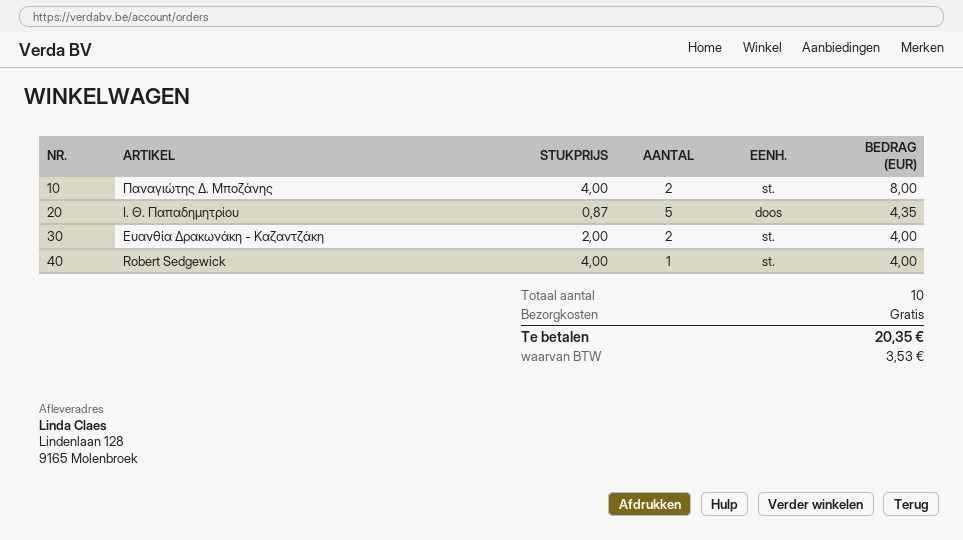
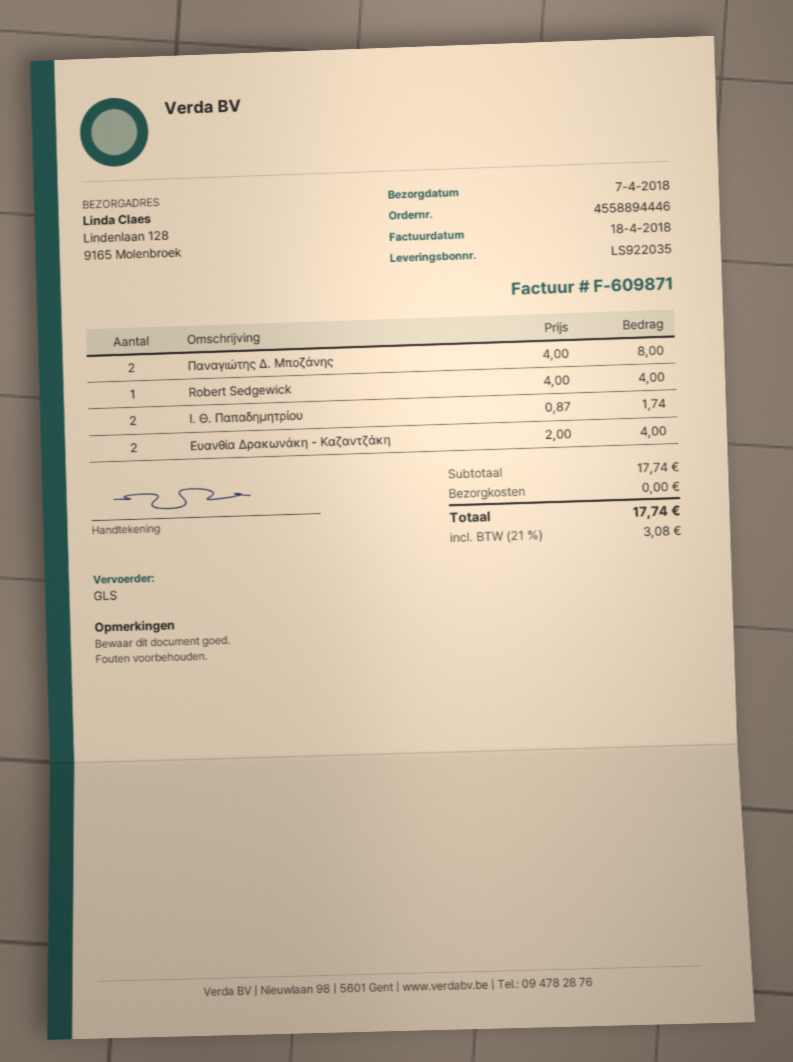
Ι. Θ. Παπαδημητρίου: 5 x 0.87 = 4.35 -> 2 x 0.87 = 1.74
tax: 3.53 -> 3.08
total: 20.35 -> 17.74

